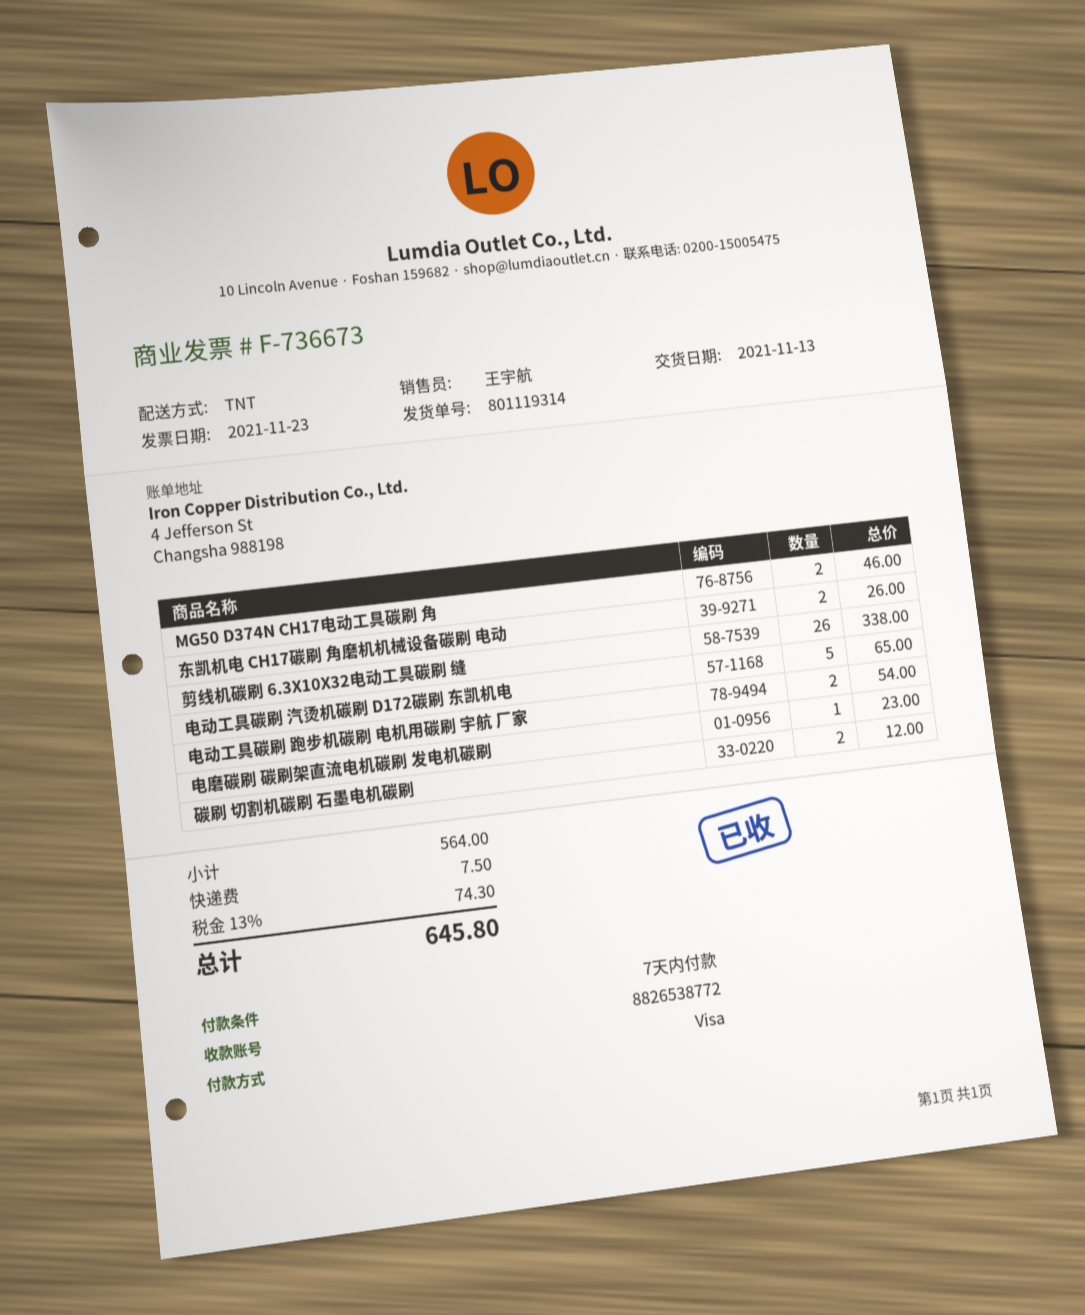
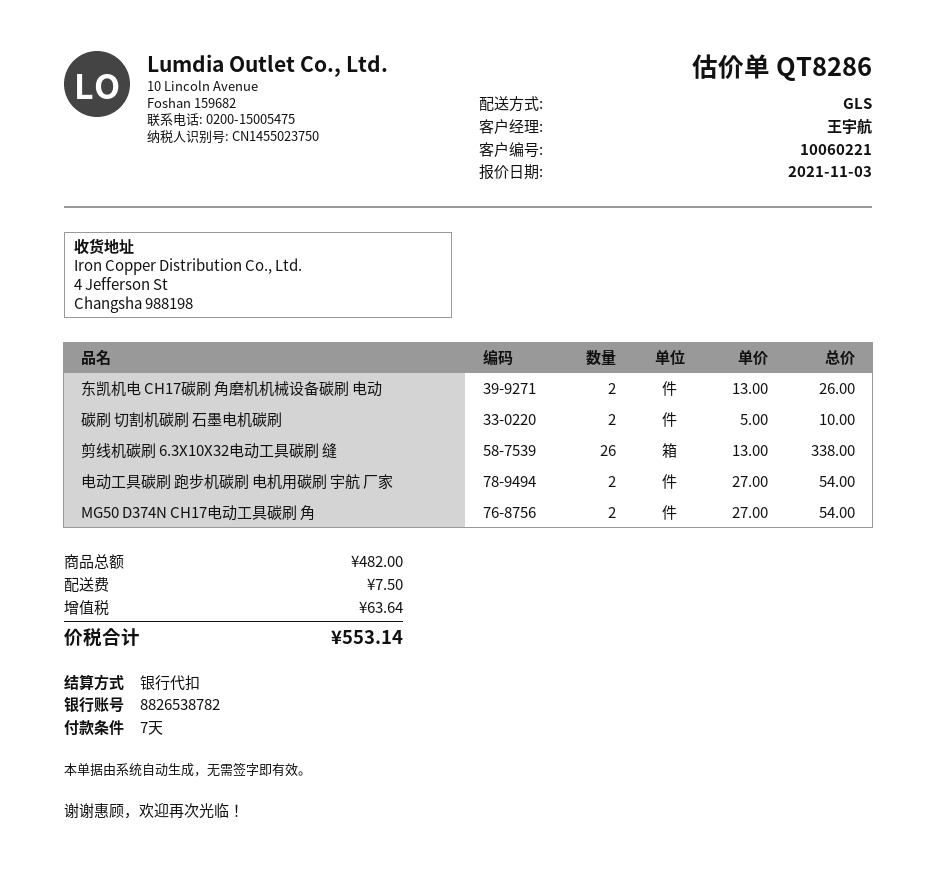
payment method: Visa -> direct debit
bank account: 8826538772 -> 8826538782
shipping method: TNT -> GLS
MG50 D374N CH17电动工具碳刷 角: 2 for 46.00 -> 2 for 54.00
电动工具碳刷 汽烫机碳刷 D172碳刷 东凯机电: 5 for 65.00 -> none
电磨碳刷 碳刷架直流电机碳刷 发电机碳刷: 1 for 23.00 -> none
碳刷 切割机碳刷 石墨电机碳刷: 2 for 12.00 -> 2 for 10.00
subtotal: 564.00 -> 482.00
tax: 74.30 -> 63.64
total: 645.80 -> 553.14

